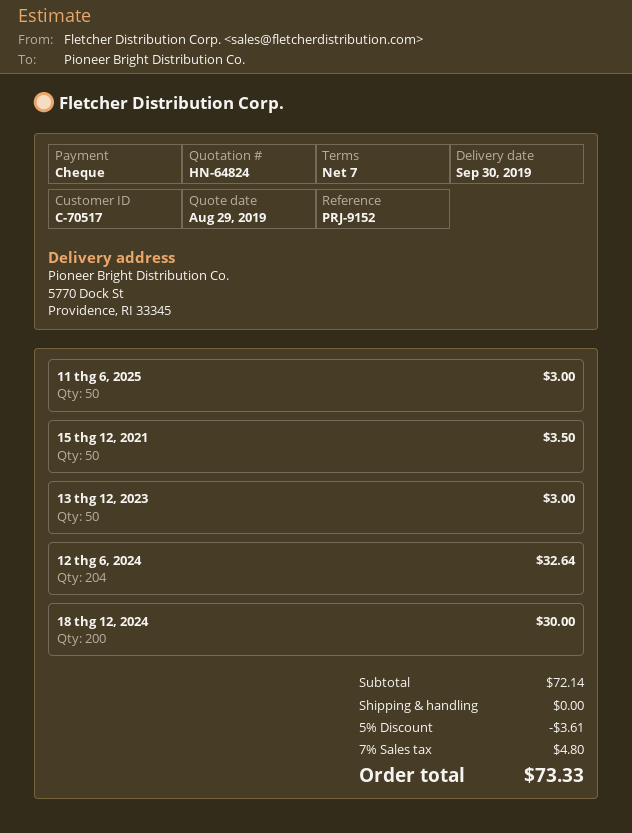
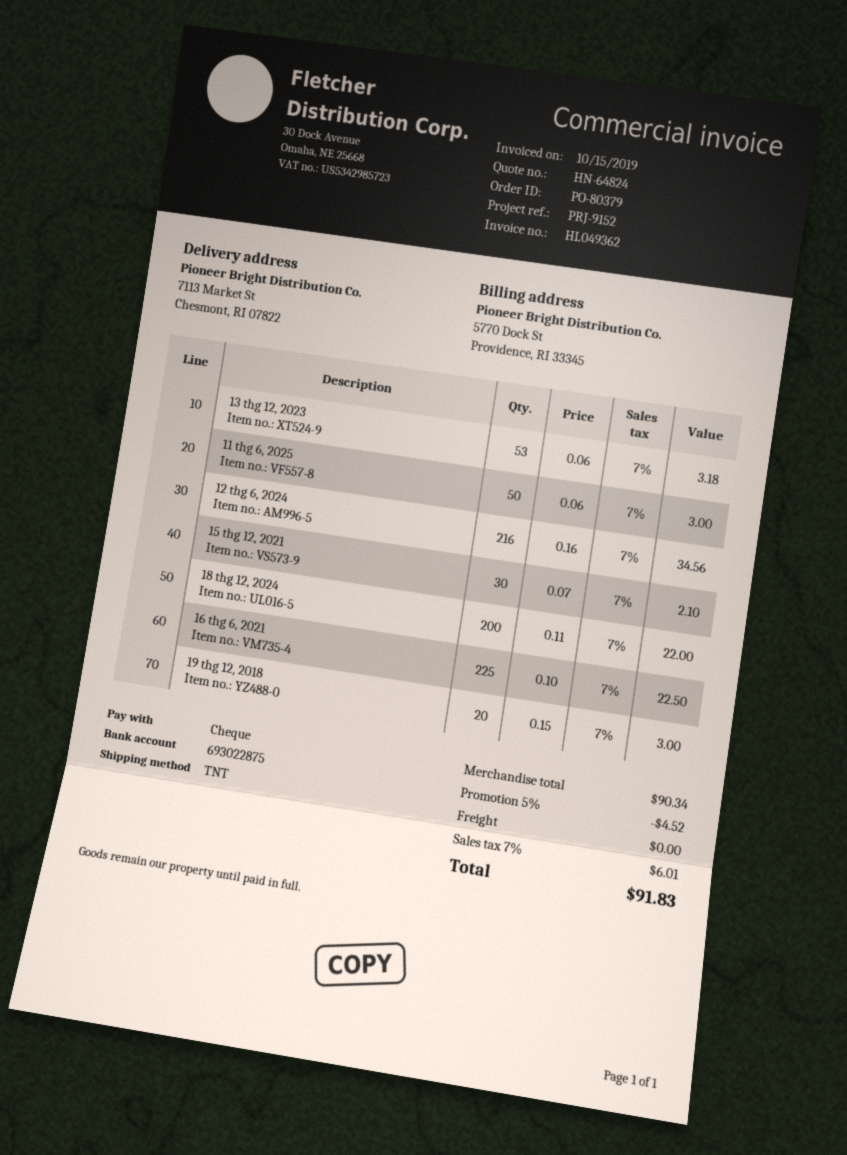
ship to: 5770 Dock St, Providence, RI 33345 -> 7113 Market St, Chesmont, RI 07822
15 thg 12, 2021: 50 for 3.50 -> 30 for 2.10
13 thg 12, 2023: 50 for 3.00 -> 53 for 3.18
12 thg 6, 2024: 204 for 32.64 -> 216 for 34.56
18 thg 12, 2024: 200 for 30.00 -> 200 for 22.00
16 thg 6, 2021: none -> 225 for 22.50
19 thg 12, 2018: none -> 20 for 3.00
subtotal: 72.14 -> 90.34
discount: 5% = 3.61 -> 5% = 4.52
tax: 7% = 4.80 -> 7% = 6.01
total: 73.33 -> 91.83

